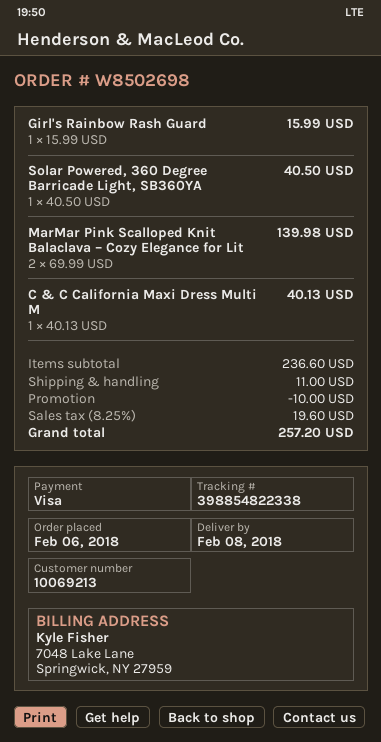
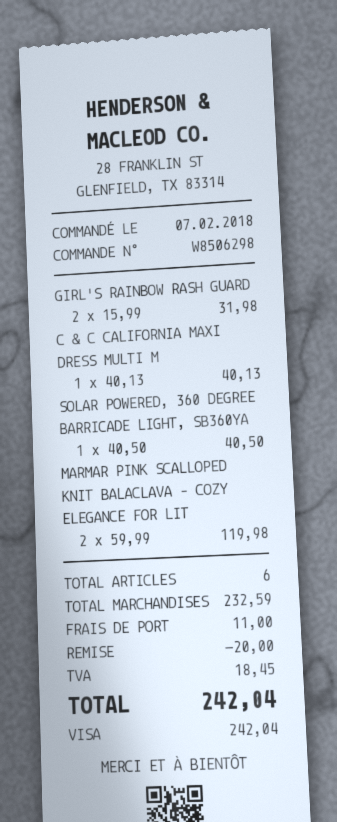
order number: W8502698 -> W8506298
order date: 2018-02-06 -> 2018-02-07
Girl's Rainbow Rash Guard: 1 x 15.99 = 15.99 -> 2 x 15.99 = 31.98
MarMar Pink Scalloped Knit Balaclava – Cozy Elegance for Lit: 2 x 69.99 = 139.98 -> 2 x 59.99 = 119.98
subtotal: 236.60 -> 232.59
discount: 10.00 -> 20.00
tax: 19.60 -> 18.45
total: 257.20 -> 242.04

